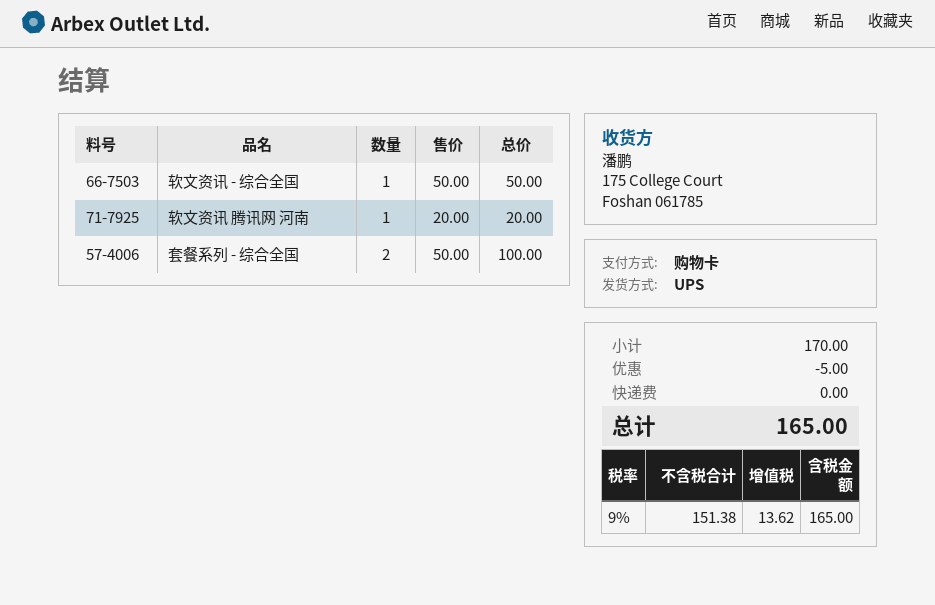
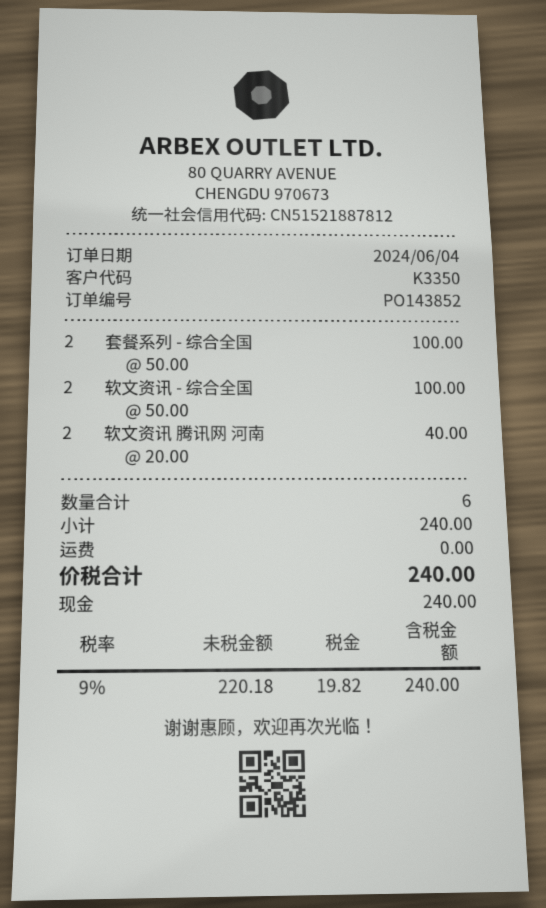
payment method: gift card -> cash
软文资讯 - 综合全国: 1 x 50.00 = 50.00 -> 2 x 50.00 = 100.00
软文资讯 腾讯网 河南: 1 x 20.00 = 20.00 -> 2 x 20.00 = 40.00
subtotal: 170.00 -> 240.00
discount: 5.00 -> none
net: 151.38 -> 220.18
tax: 9% = 13.62 -> 9% = 19.82
total: 165.00 -> 240.00

